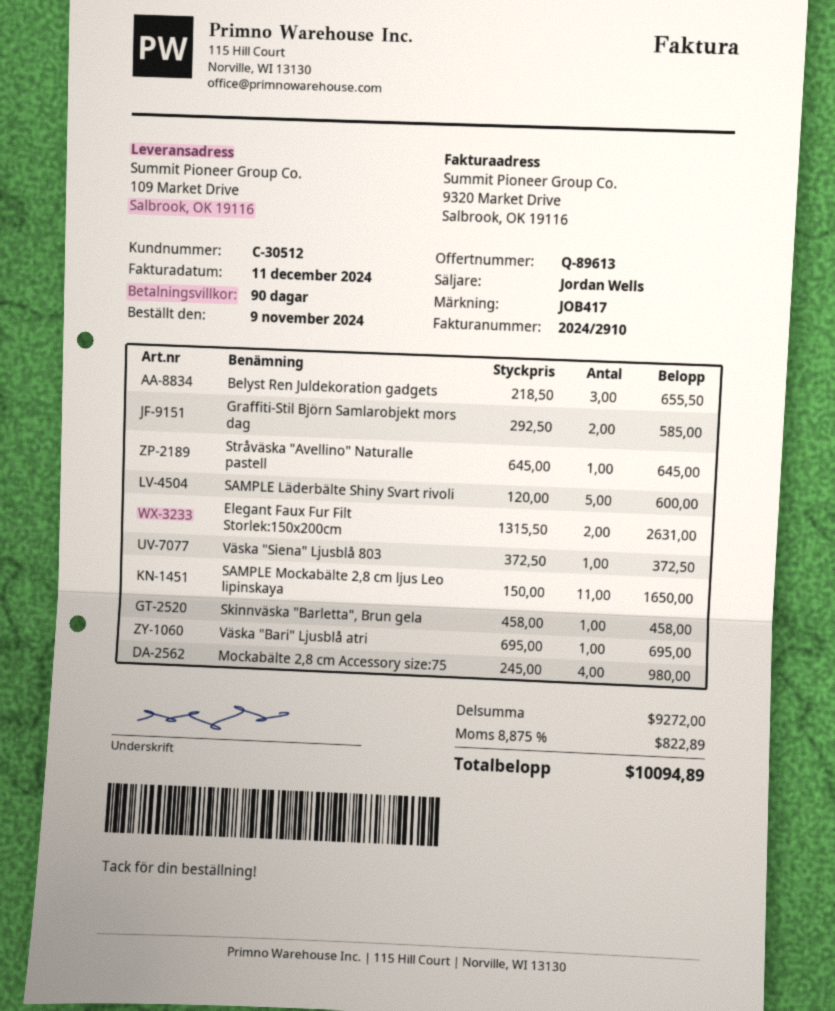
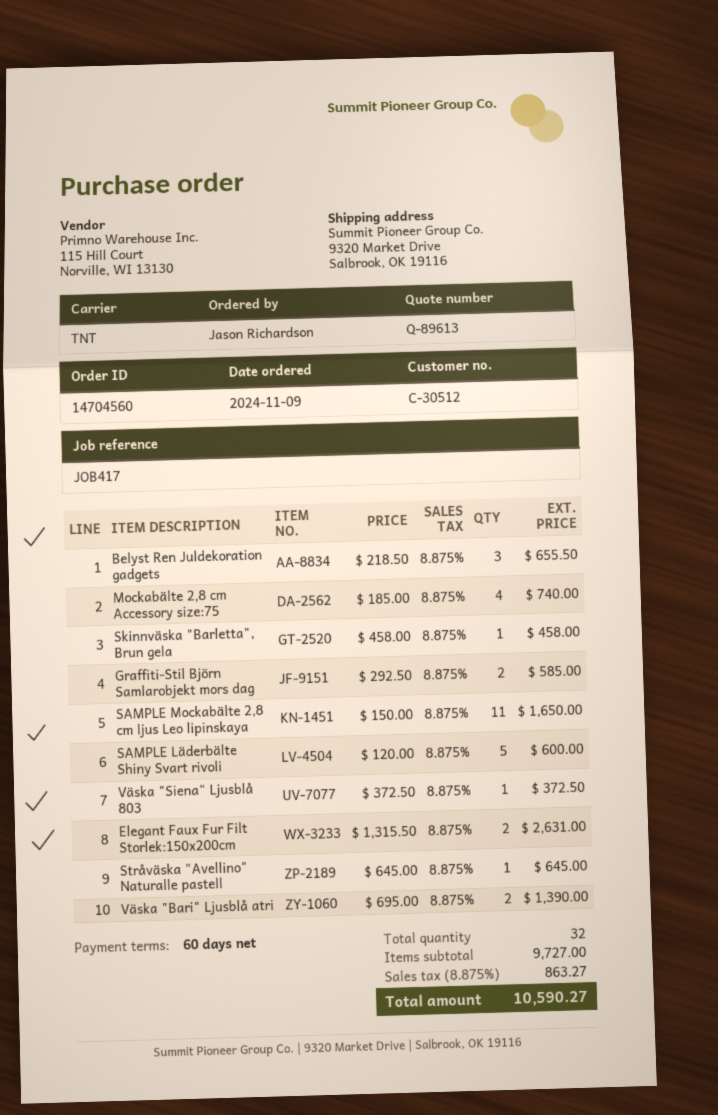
payment terms: 90 days -> 60 days
ship to: 109 Market Drive, Salbrook, OK 19116 -> 9320 Market Drive, Salbrook, OK 19116
Väska "Bari" Ljusblå atri: 1 x 695.00 = 695.00 -> 2 x 695.00 = 1390.00
Mockabälte 2,8 cm Accessory size:75: 4 x 245.00 = 980.00 -> 4 x 185.00 = 740.00
subtotal: 9272.00 -> 9727.00
tax: 8.875% = 822.89 -> 8.875% = 863.27
total: 10094.89 -> 10590.27

